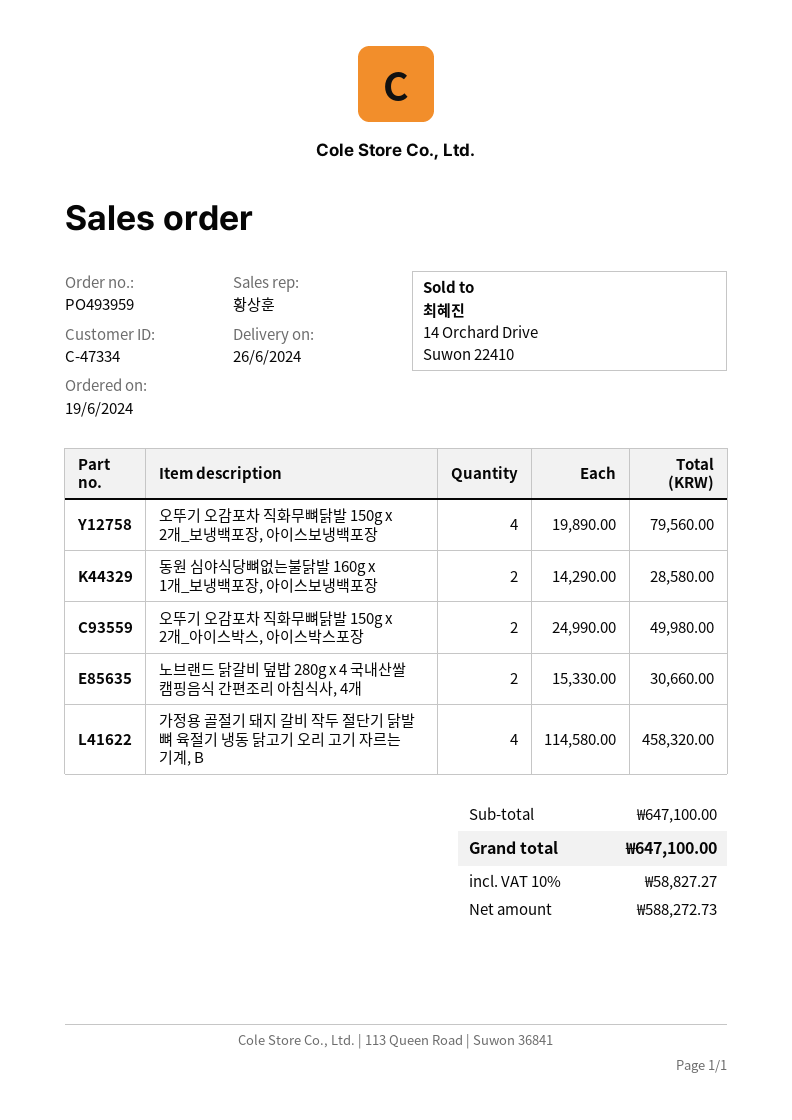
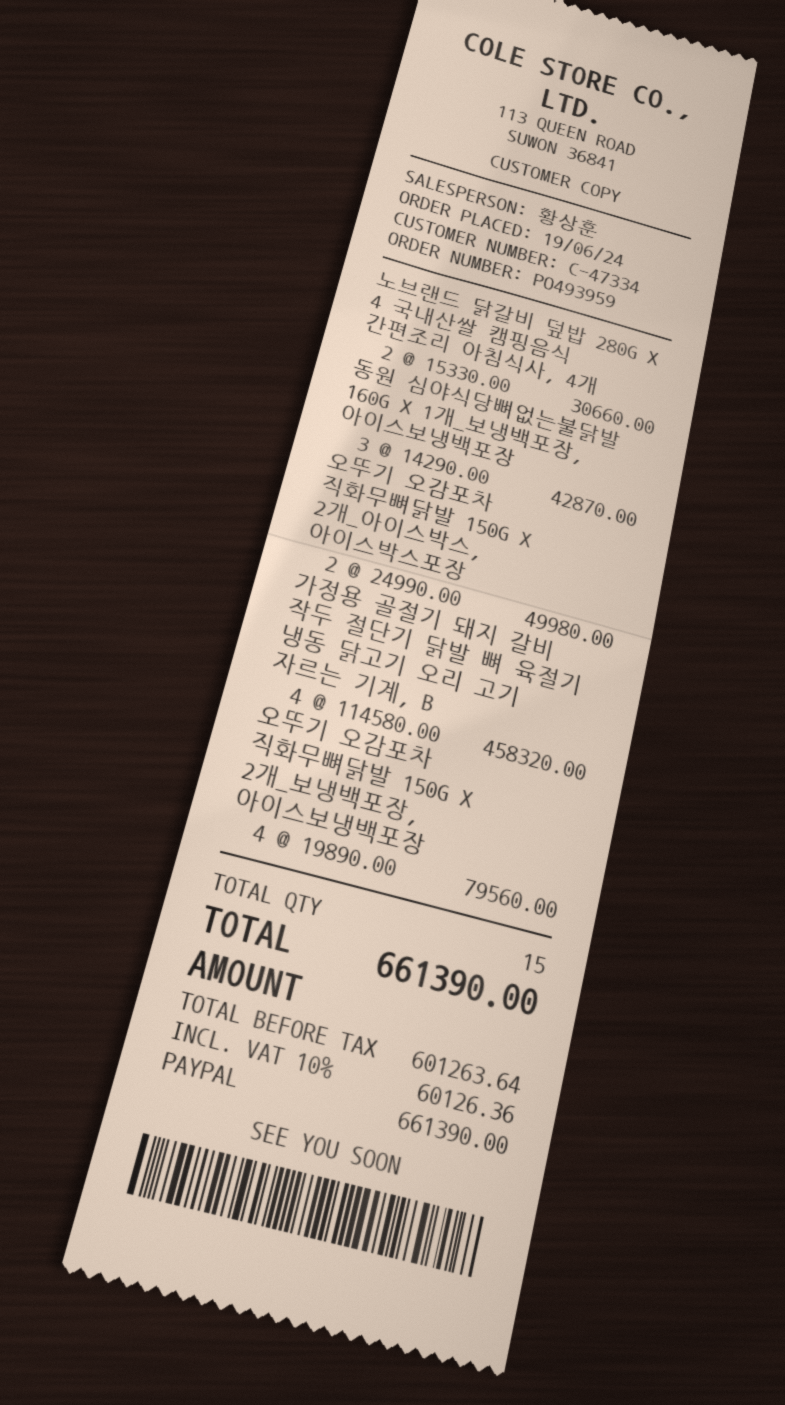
동원 심야식당뼈없는불닭발 160g x 1개_보냉백포장, 아이스보냉백포장: 2 x 14290.00 = 28580.00 -> 3 x 14290.00 = 42870.00
net: 588272.73 -> 601263.64
tax: 10% = 58827.27 -> 10% = 60126.36
total: 647100.00 -> 661390.00

